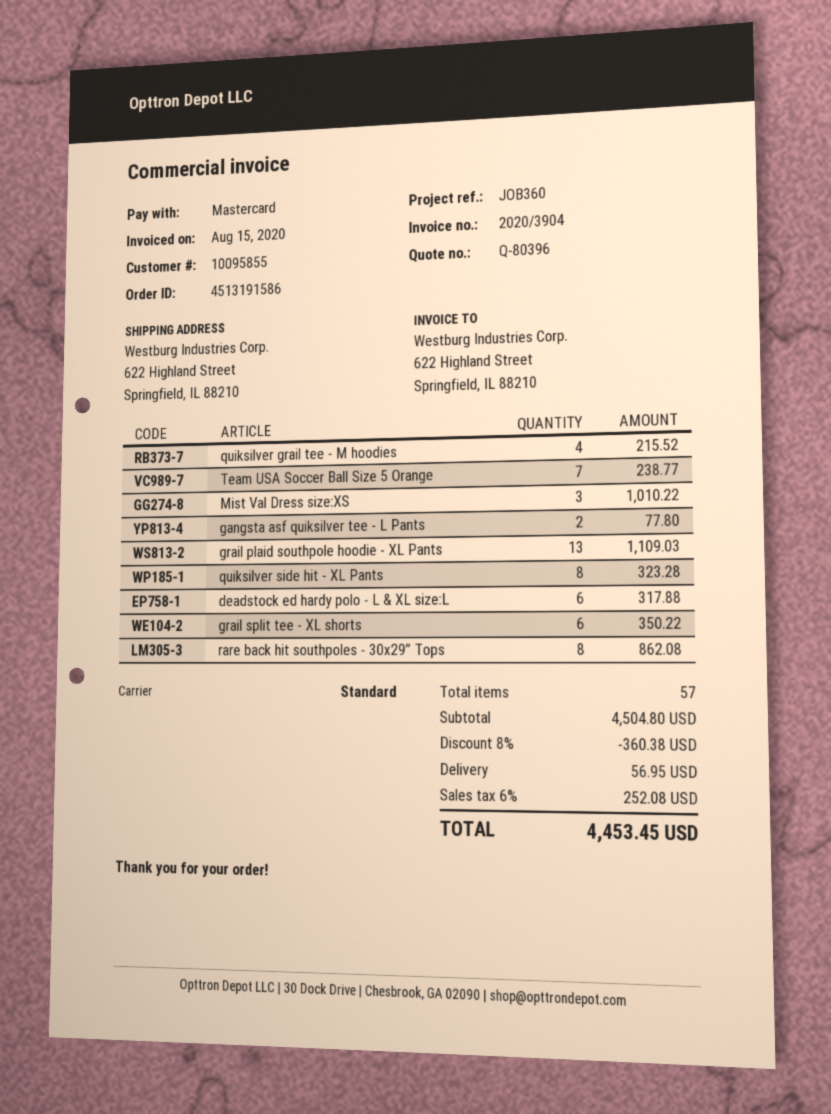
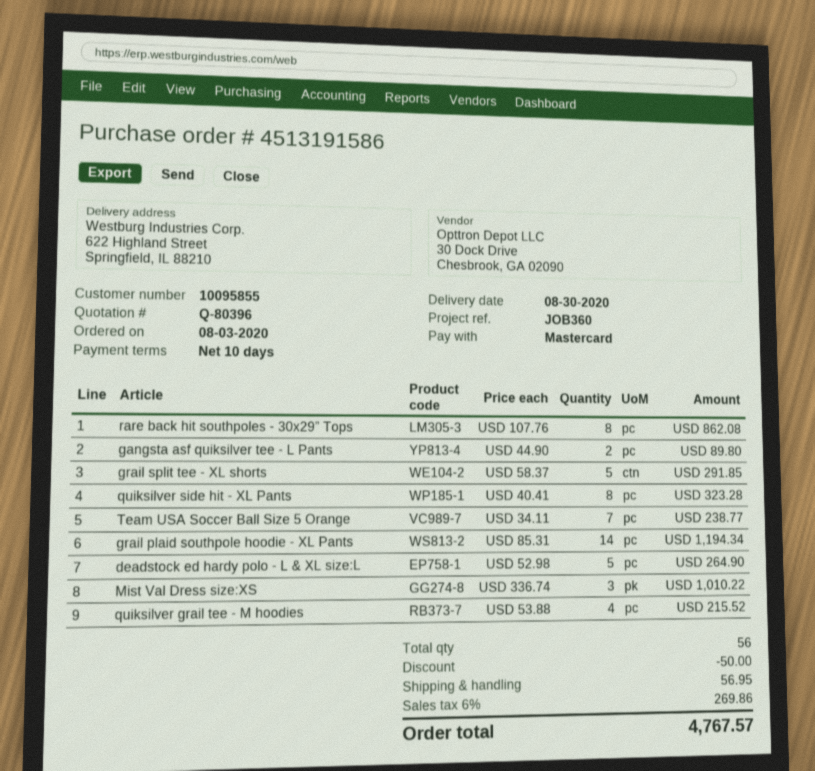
gangsta asf quiksilver tee - L Pants: 2 for 77.80 -> 2 for 89.80
grail plaid southpole hoodie - XL Pants: 13 for 1109.03 -> 14 for 1194.34
deadstock ed hardy polo - L & XL size:L: 6 for 317.88 -> 5 for 264.90
grail split tee - XL shorts: 6 for 350.22 -> 5 for 291.85
total quantity: 57 -> 56
discount: 360.38 -> 50.00
tax: 6% = 252.08 -> 6% = 269.86
total: 4453.45 -> 4767.57

